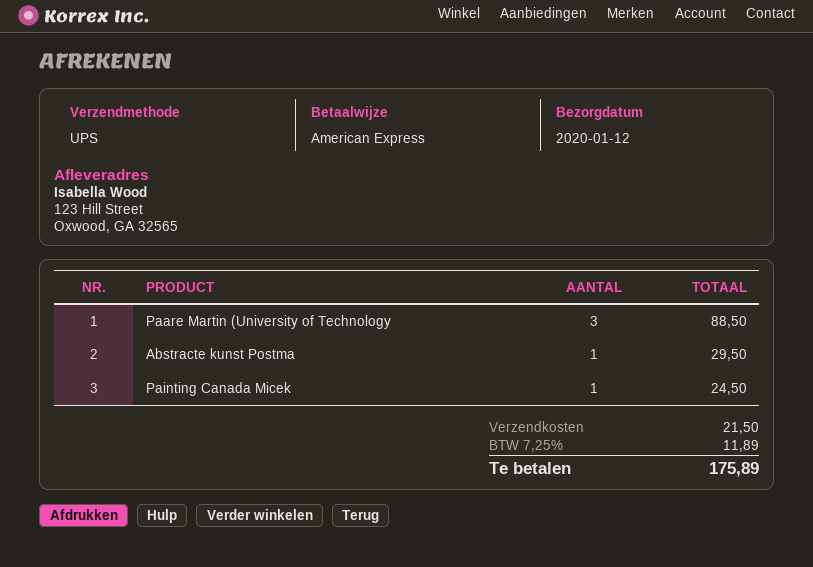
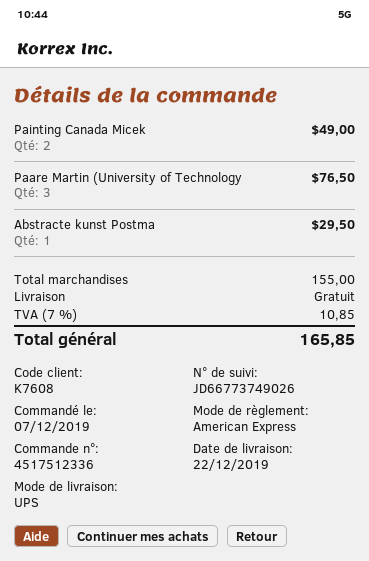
delivery date: 2020-01-12 -> 2019-12-22
Paare Martin (University of Technology: 3 for 88.50 -> 3 for 76.50
Painting Canada Micek: 1 for 24.50 -> 2 for 49.00
shipping: 21.50 -> 0.00
tax: 7.25% = 11.89 -> 7% = 10.85
total: 175.89 -> 165.85

